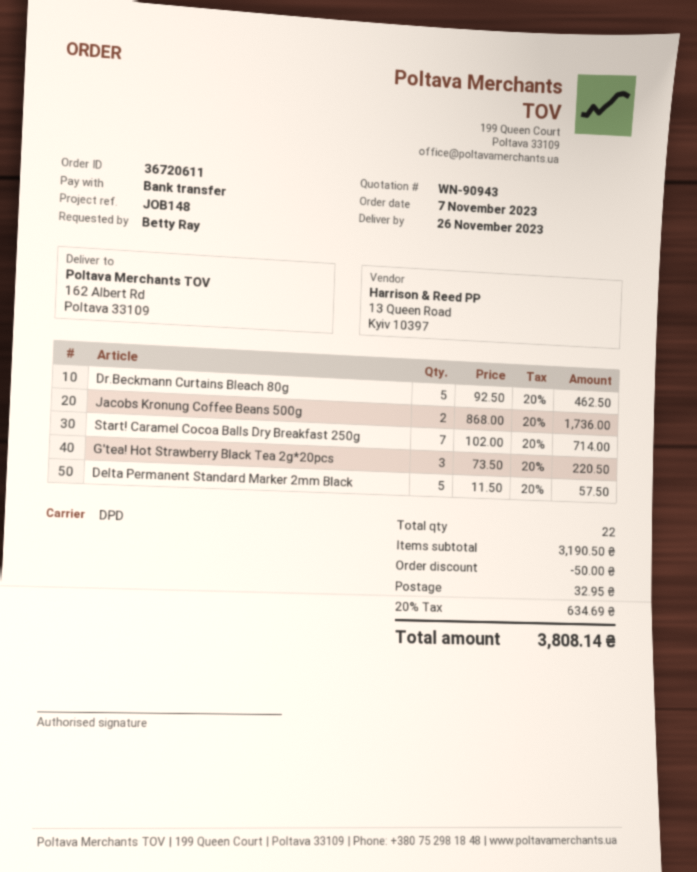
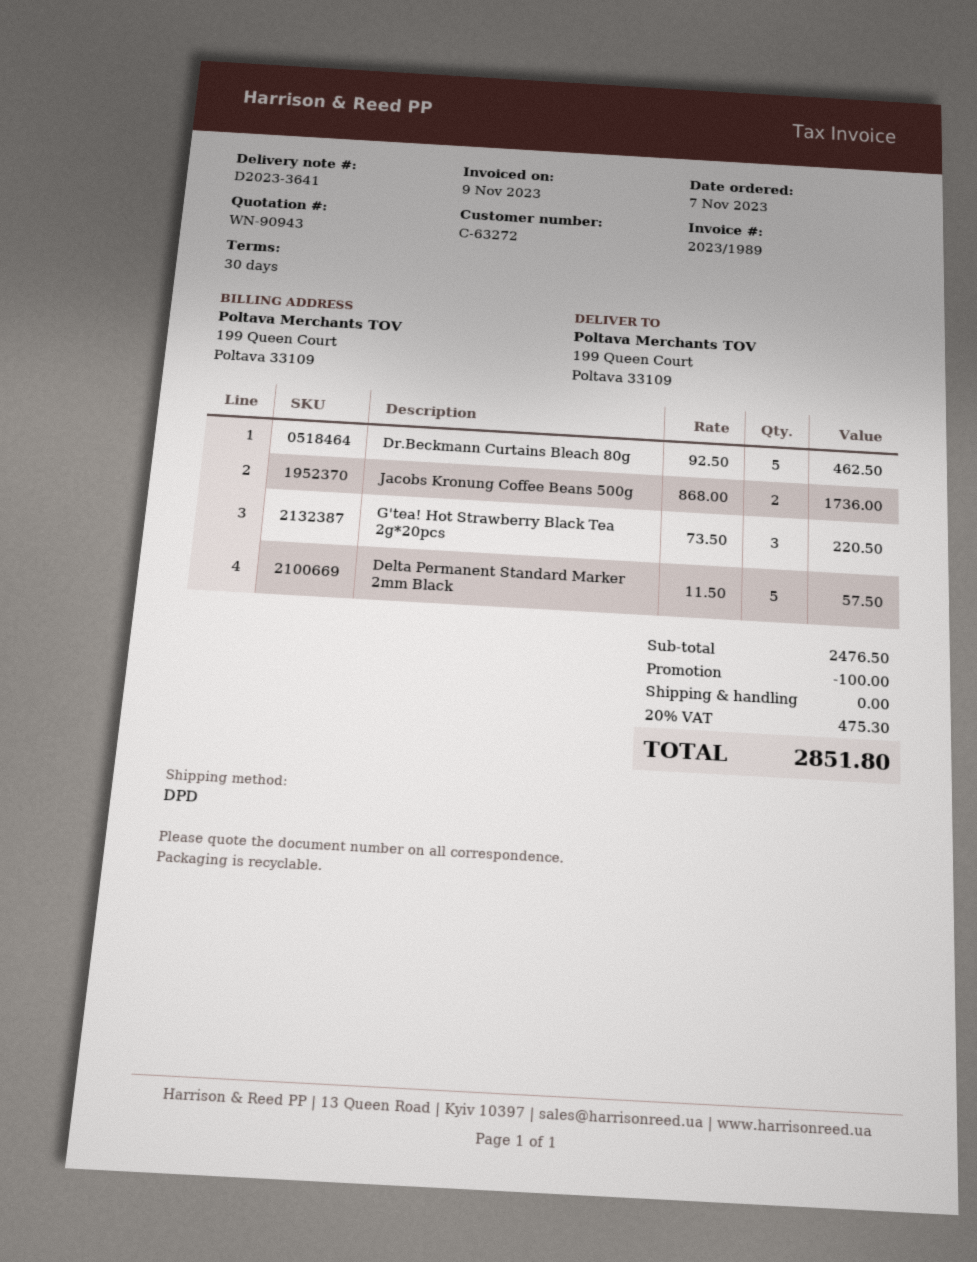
ship to: 162 Albert Rd, Poltava 33109 -> 199 Queen Court, Poltava 33109
Start! Caramel Cocoa Balls Dry Breakfast 250g: 7 x 102.00 = 714.00 -> none
subtotal: 3190.50 -> 2476.50
discount: 50.00 -> 100.00
shipping: 32.95 -> 0.00
tax: 20% = 634.69 -> 20% = 475.30
total: 3808.14 -> 2851.80

